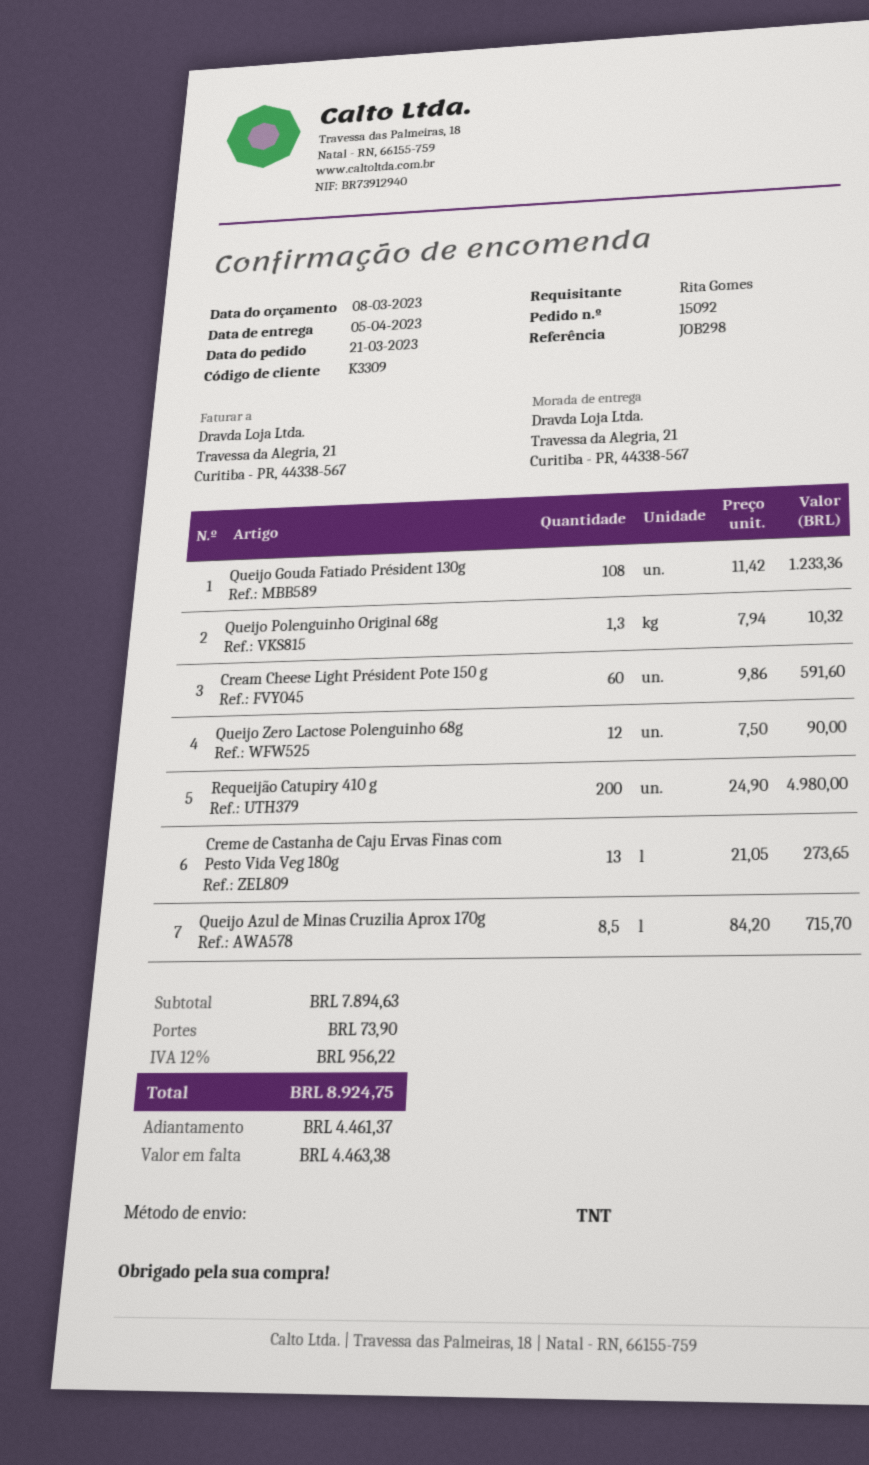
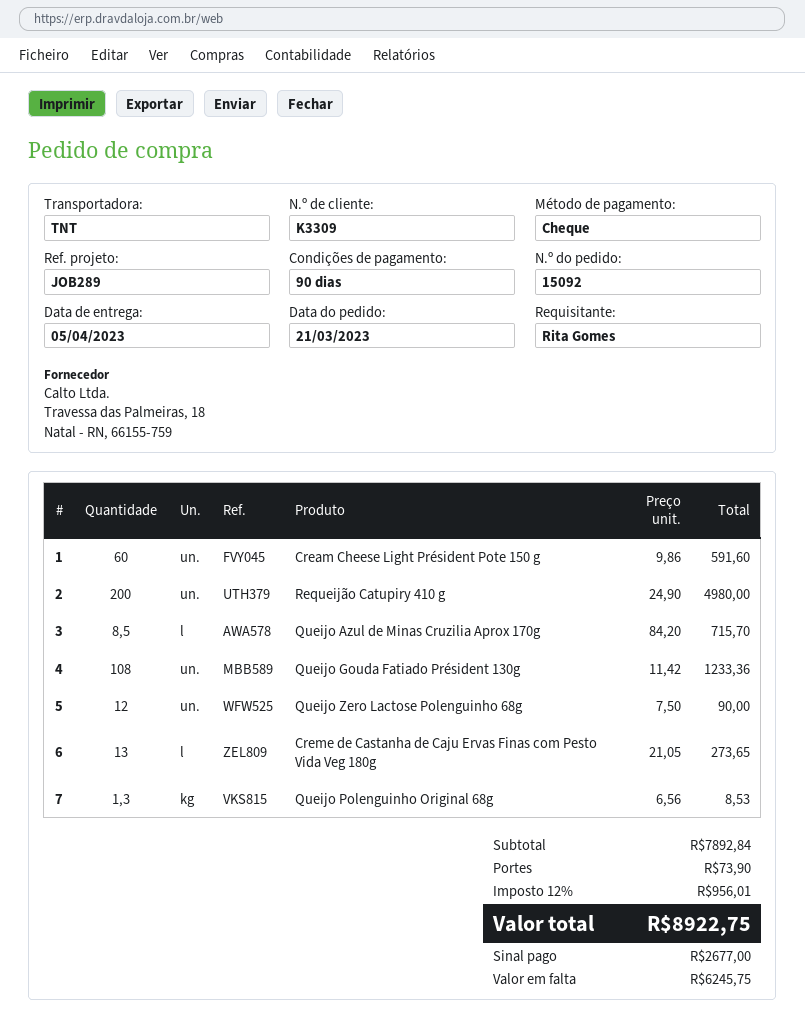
reference: JOB298 -> JOB289
Queijo Polenguinho Original 68g: 1.3 x 7.94 = 10.32 -> 1.3 x 6.56 = 8.53
subtotal: 7894.63 -> 7892.84
tax: 12% = 956.22 -> 12% = 956.01
total: 8924.75 -> 8922.75
deposit: 4461.37 -> 2677.00
balance: 4463.38 -> 6245.75

